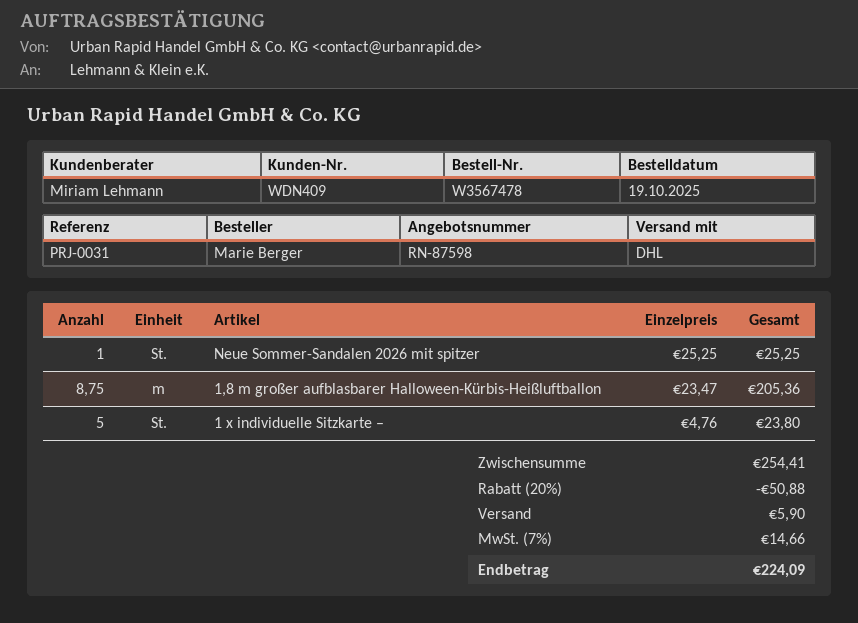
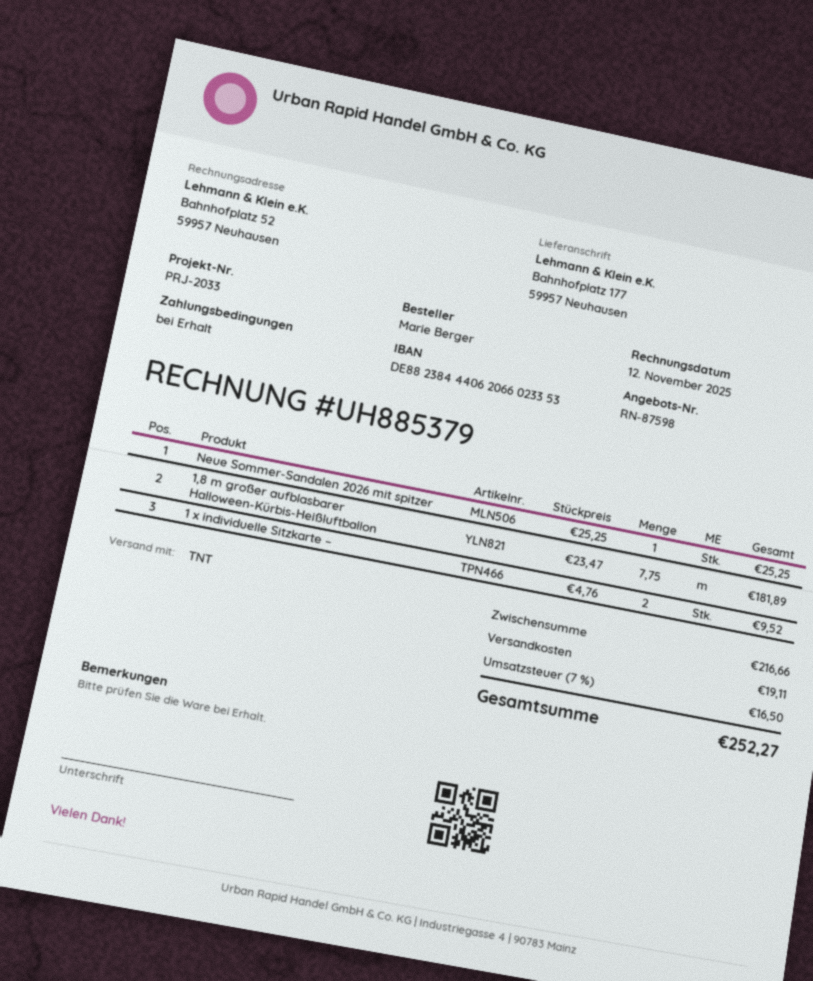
reference: PRJ-0031 -> PRJ-2033
shipping method: DHL -> TNT
1,8 m großer aufblasbarer Halloween-Kürbis-Heißluftballon: 8.75 x 23.47 = 205.36 -> 7.75 x 23.47 = 181.89
1 x individuelle Sitzkarte –: 5 x 4.76 = 23.80 -> 2 x 4.76 = 9.52
subtotal: 254.41 -> 216.66
discount: 20% = 50.88 -> none
shipping: 5.90 -> 19.11
tax: 7% = 14.66 -> 7% = 16.50
total: 224.09 -> 252.27

